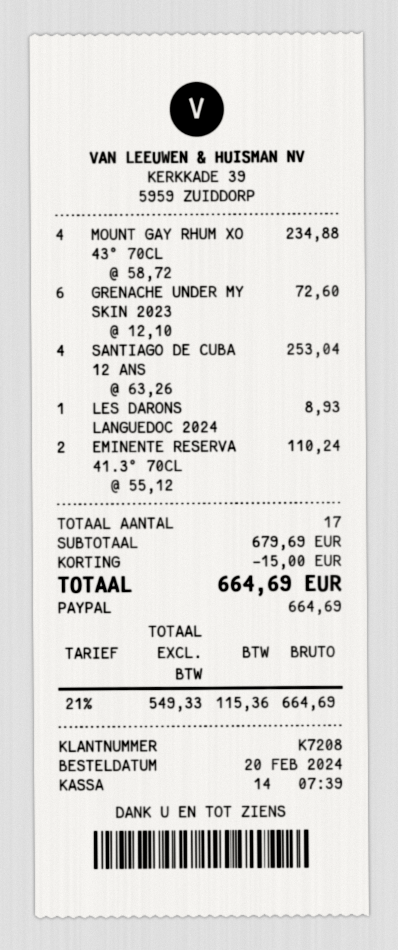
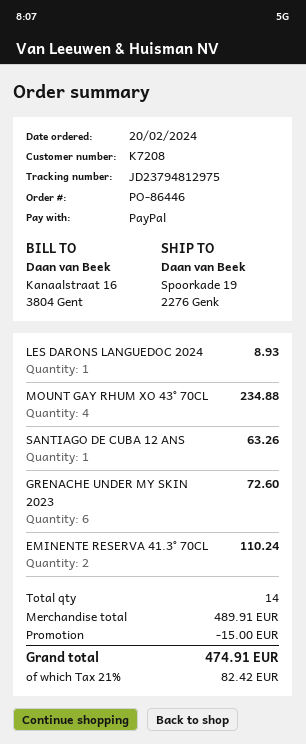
SANTIAGO DE CUBA 12 ANS: 4 for 253.04 -> 1 for 63.26
total quantity: 17 -> 14
subtotal: 679.69 -> 489.91
tax: 21% = 115.36 -> 21% = 82.42
total: 664.69 -> 474.91

